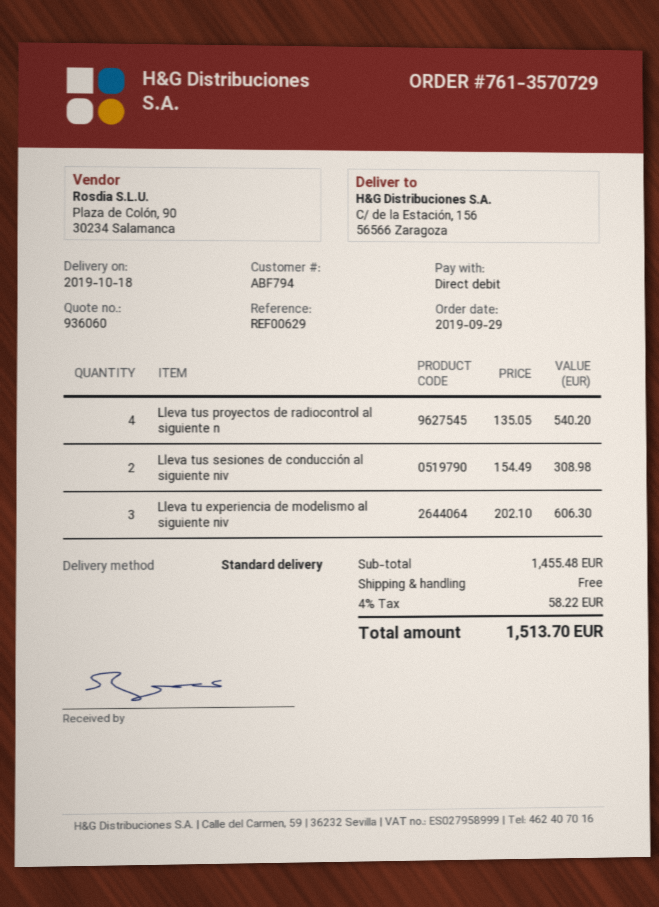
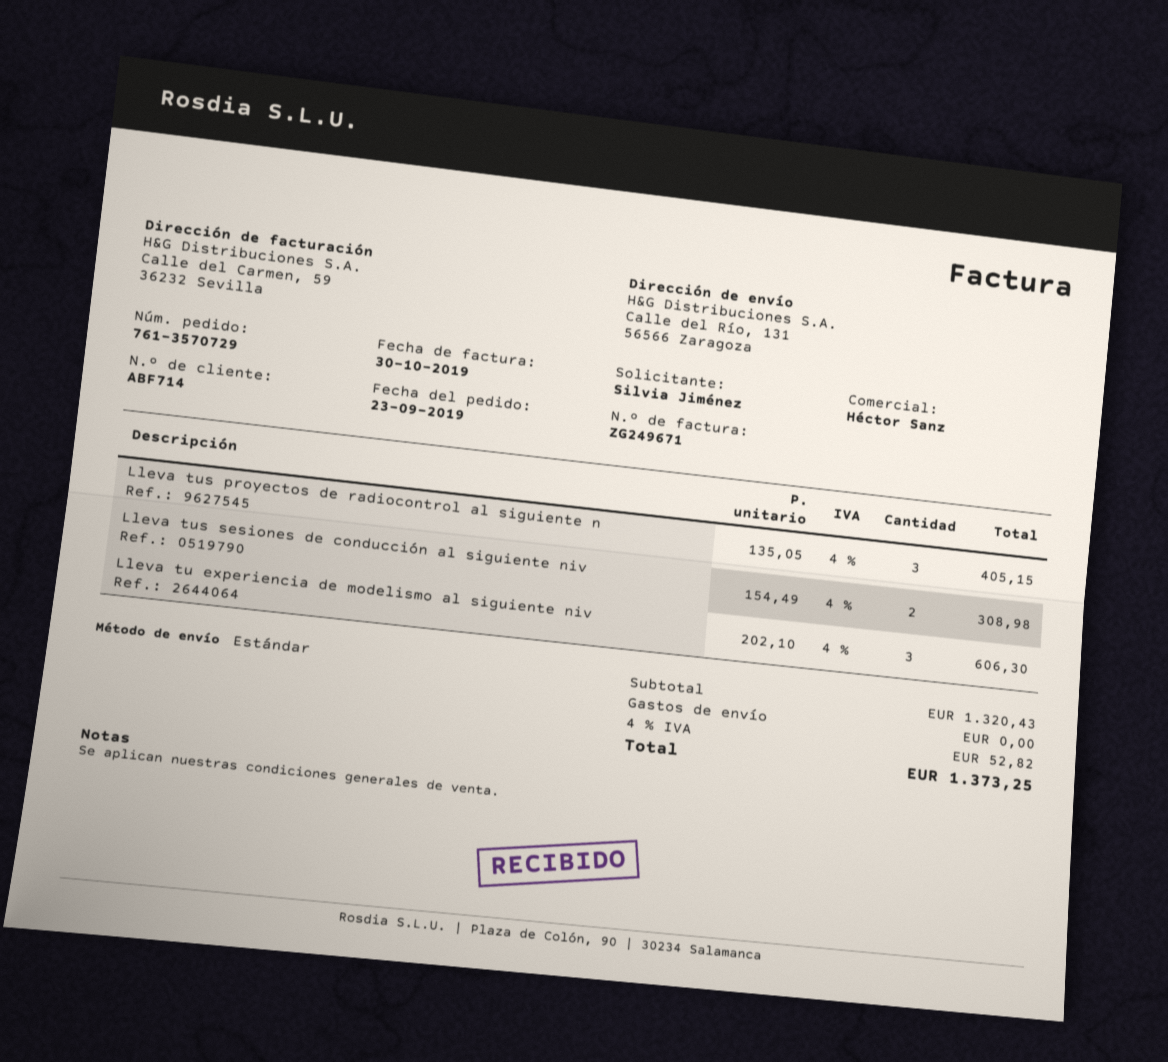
order date: 2019-09-29 -> 2019-09-23
customer number: ABF794 -> ABF714
ship to: C/ de la Estación, 156, 56566 Zaragoza -> Calle del Río, 131, 56566 Zaragoza
Lleva tus proyectos de radiocontrol al siguiente n: 4 x 135.05 = 540.20 -> 3 x 135.05 = 405.15
subtotal: 1455.48 -> 1320.43
tax: 4% = 58.22 -> 4% = 52.82
total: 1513.70 -> 1373.25

